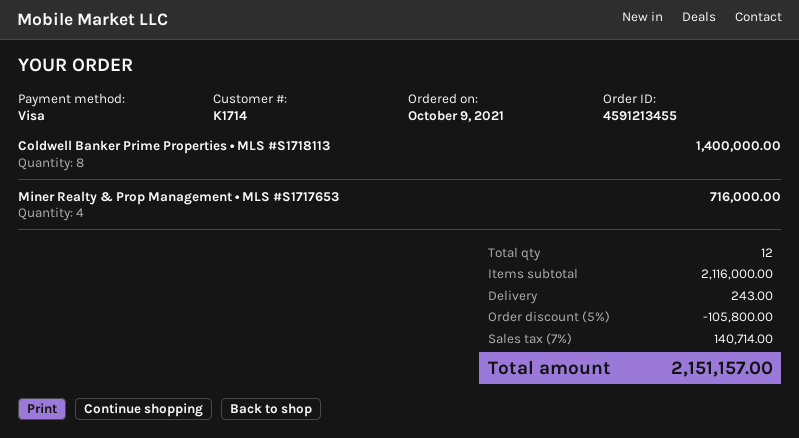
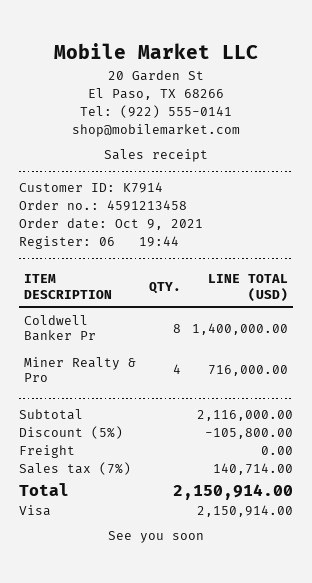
order number: 4591213455 -> 4591213458
customer number: K1714 -> K7914
shipping: 243.00 -> 0.00
total: 2151157.00 -> 2150914.00

